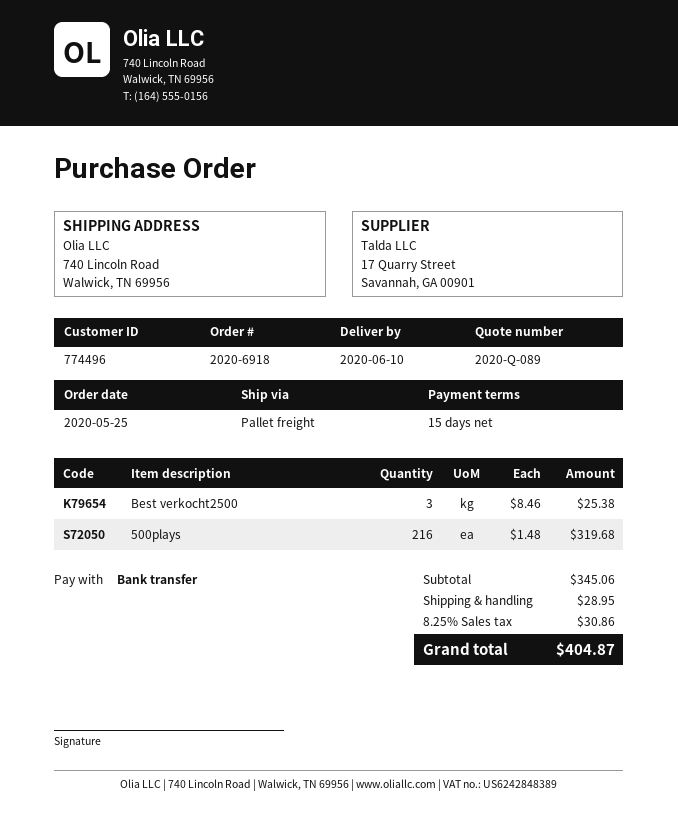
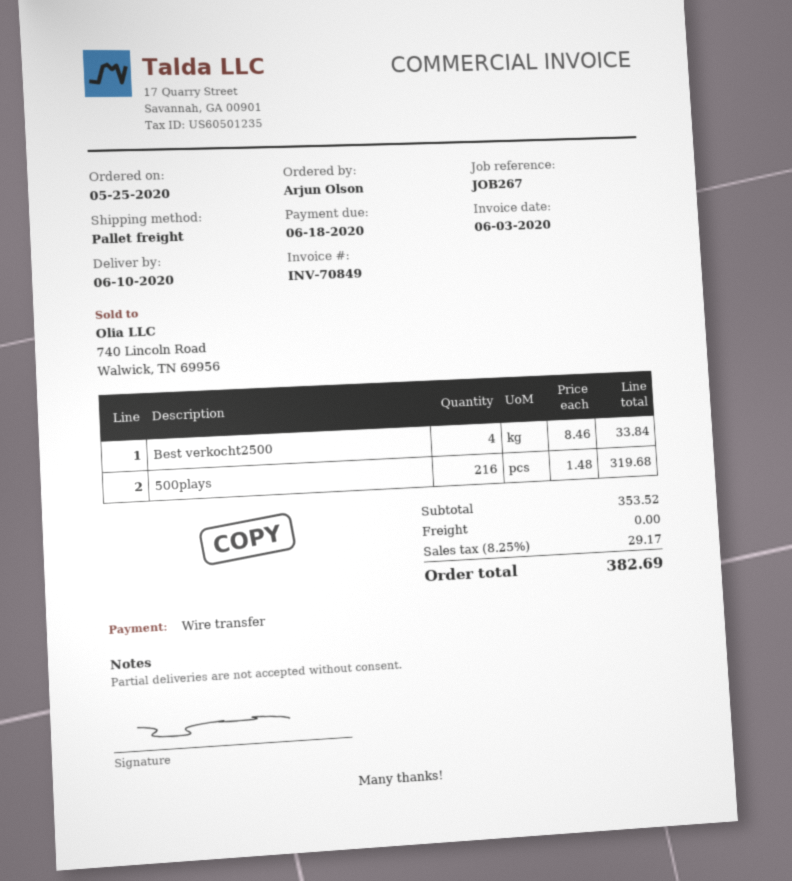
Best verkocht2500: 3 x 8.46 = 25.38 -> 4 x 8.46 = 33.84
subtotal: 345.06 -> 353.52
shipping: 28.95 -> 0.00
tax: 8.25% = 30.86 -> 8.25% = 29.17
total: 404.87 -> 382.69

